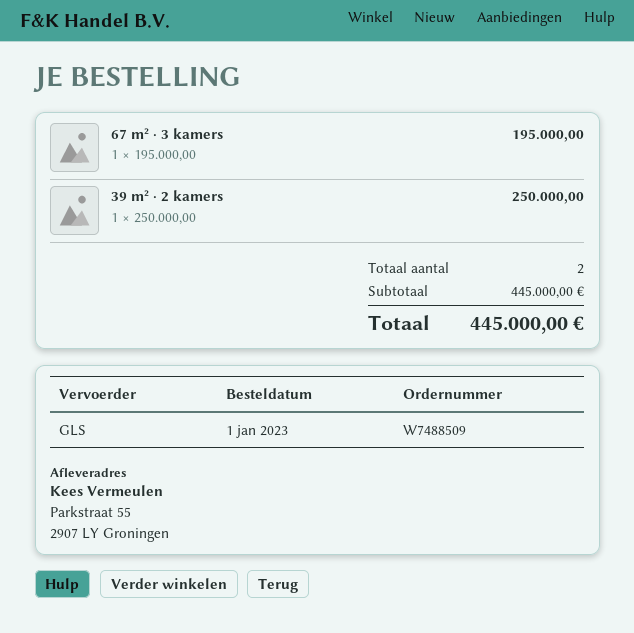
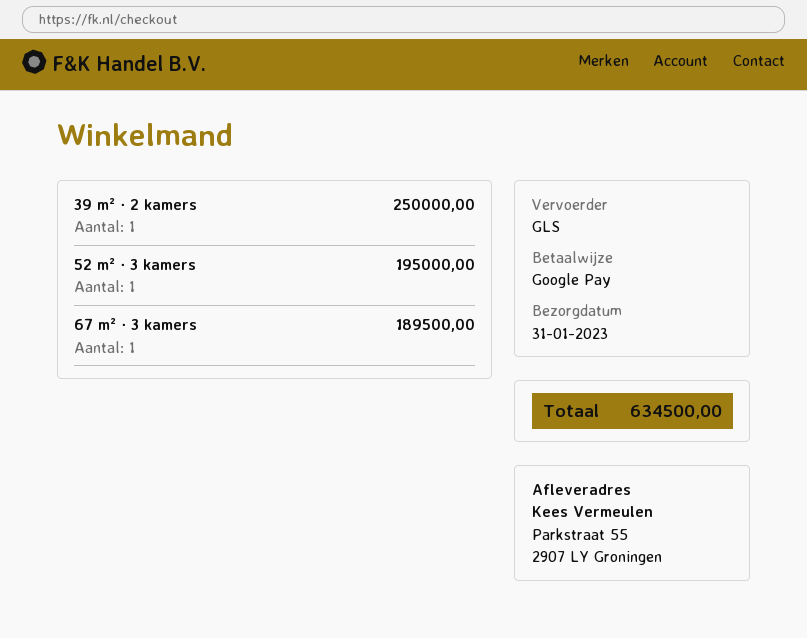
67 m² · 3 kamers: 1 for 195000.00 -> 1 for 189500.00
52 m² · 3 kamers: none -> 1 for 195000.00
total: 445000.00 -> 634500.00

